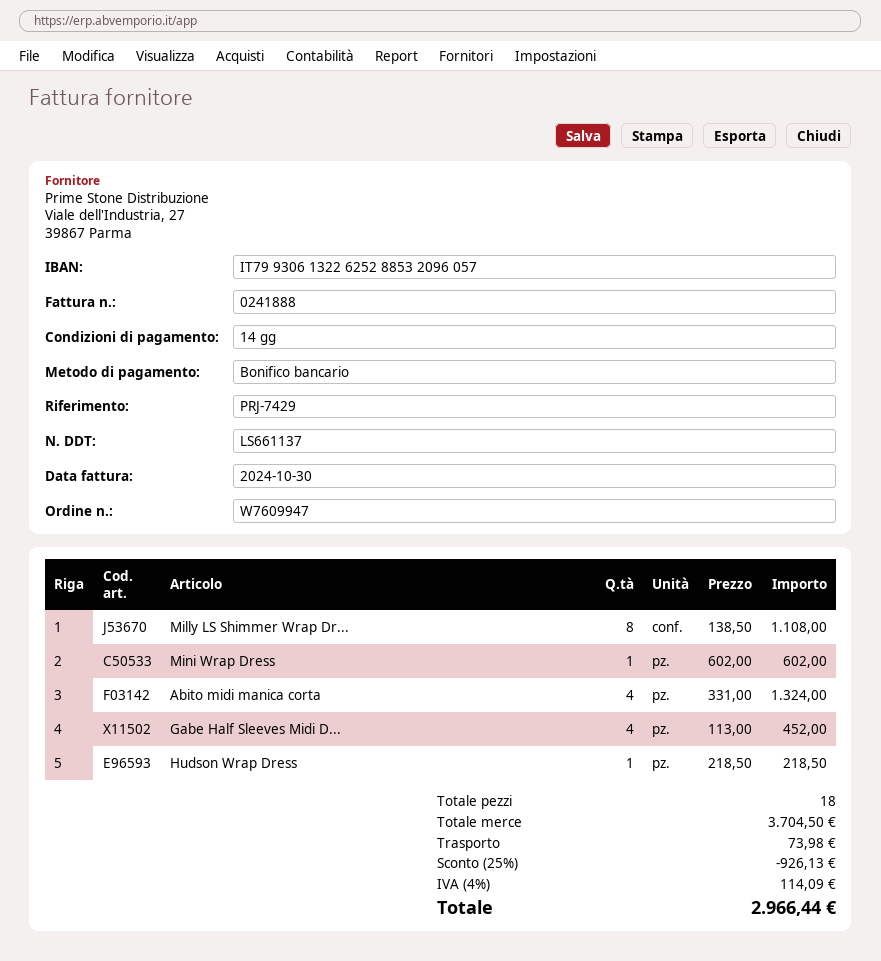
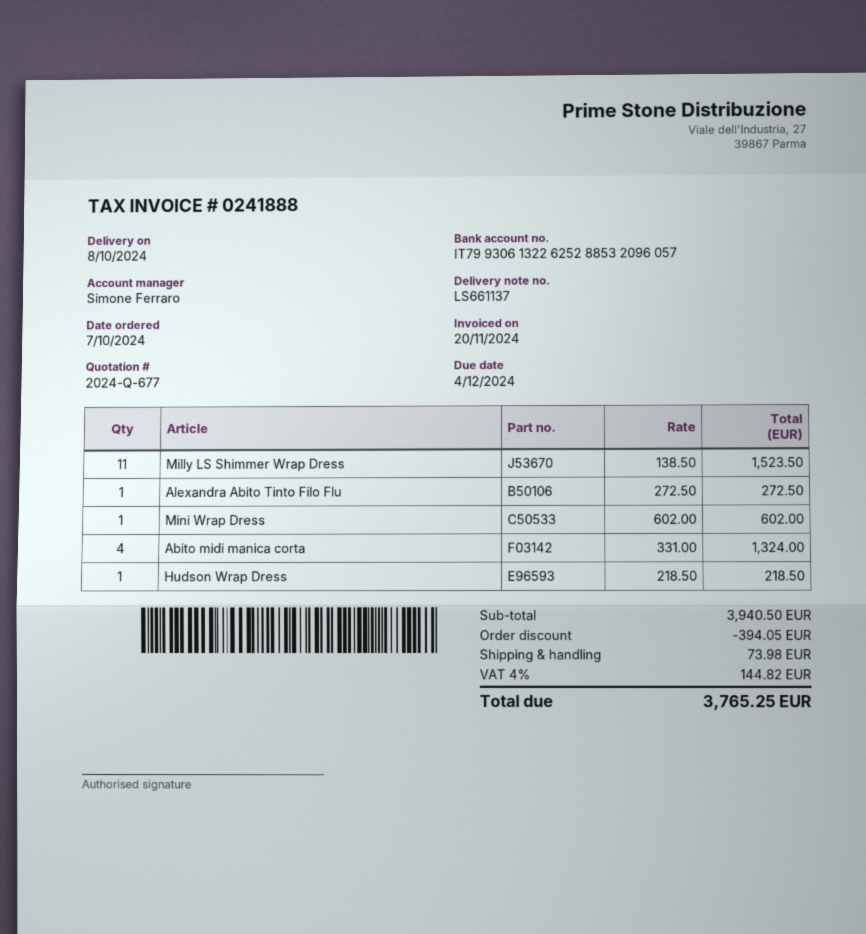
invoice date: 2024-10-30 -> 2024-11-20
Milly LS Shimmer Wrap Dr...: 8 x 138.50 = 1108.00 -> 11 x 138.50 = 1523.50
Gabe Half Sleeves Midi D...: 4 x 113.00 = 452.00 -> none
Alexandra Abito Tinto Filo Flu: none -> 1 x 272.50 = 272.50
subtotal: 3704.50 -> 3940.50
discount: 926.13 -> 394.05
tax: 4% = 114.09 -> 4% = 144.82
total: 2966.44 -> 3765.25

